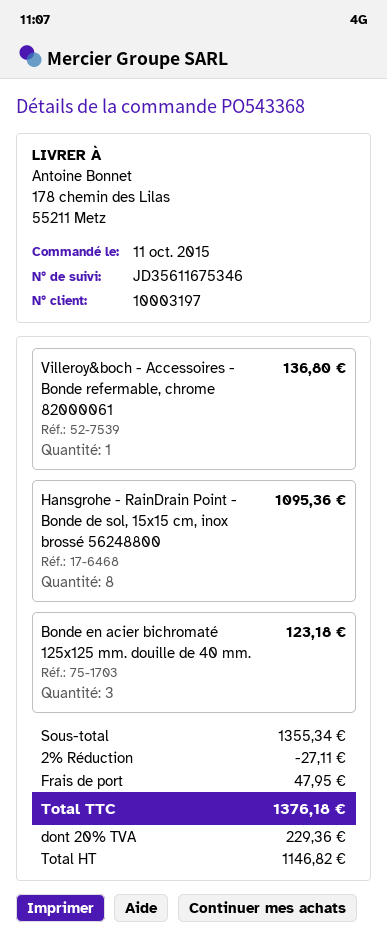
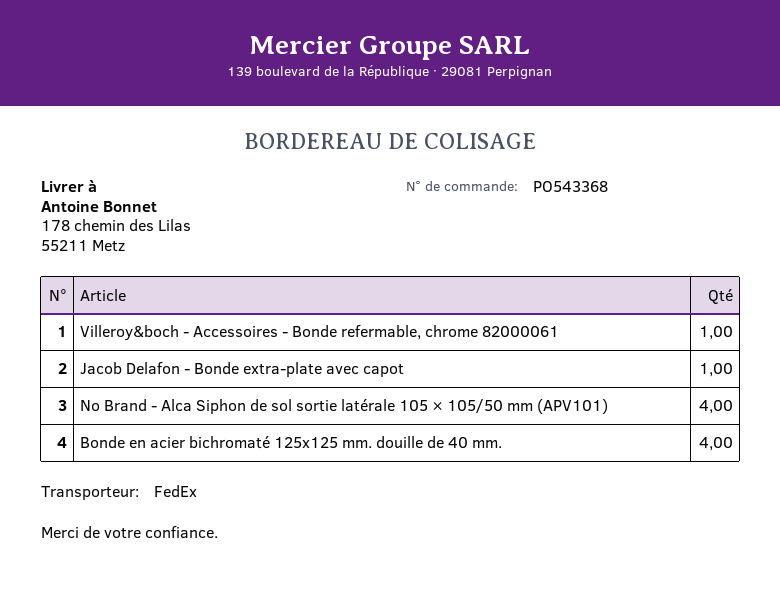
Hansgrohe - RainDrain Point - Bonde de sol, 15x15 cm, inox brossé 56248800: 8 -> none
Bonde en acier bichromaté 125x125 mm. douille de 40 mm.: 3 -> 4
Jacob Delafon - Bonde extra-plate avec capot: none -> 1
No Brand - Alca Siphon de sol sortie latérale 105 × 105/50 mm (APV101): none -> 4

